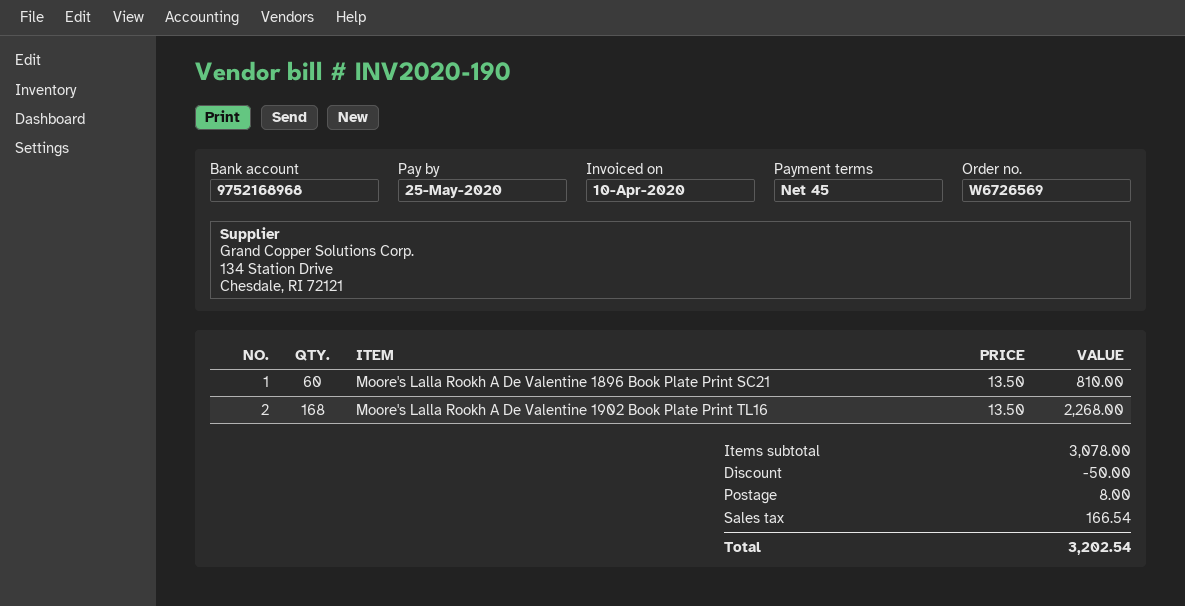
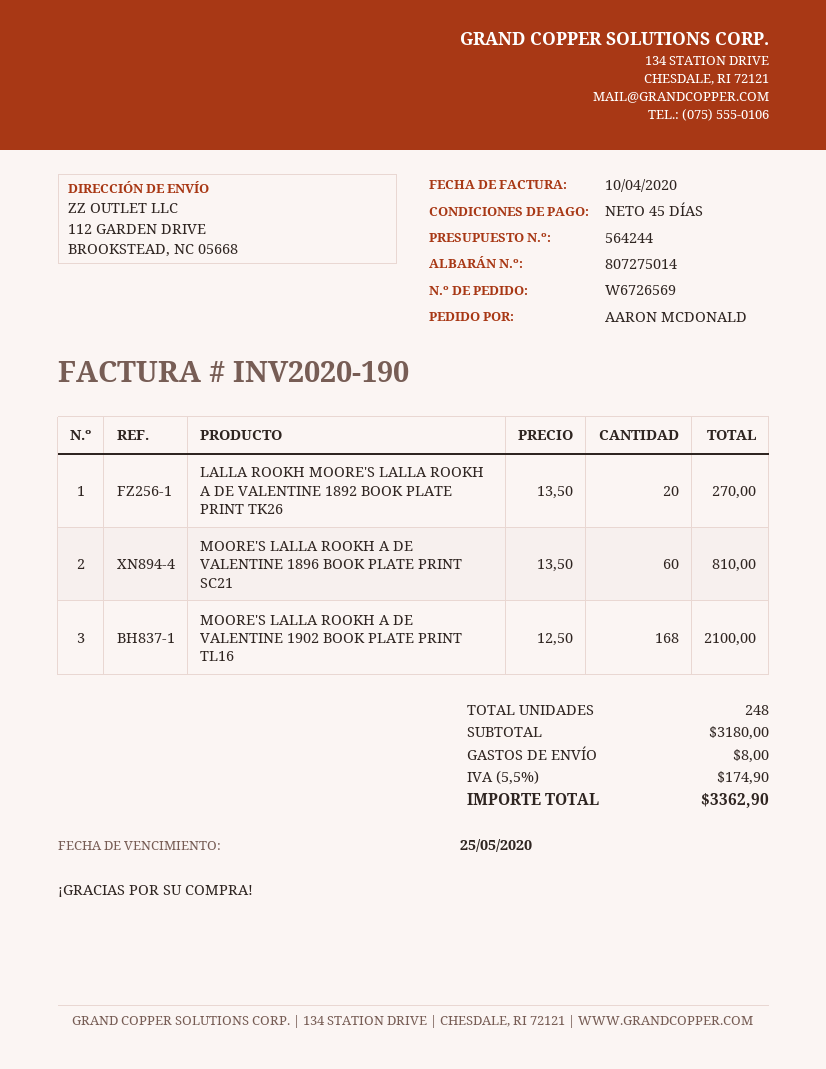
Moore's Lalla Rookh A De Valentine 1902 Book Plate Print TL16: 168 x 13.50 = 2268.00 -> 168 x 12.50 = 2100.00
LALLA ROOKH MOORE'S LALLA ROOKH A DE VALENTINE 1892 BOOK PLATE PRINT TK26: none -> 20 x 13.50 = 270.00
subtotal: 3078.00 -> 3180.00
discount: 50.00 -> none
tax: 166.54 -> 174.90
total: 3202.54 -> 3362.90

